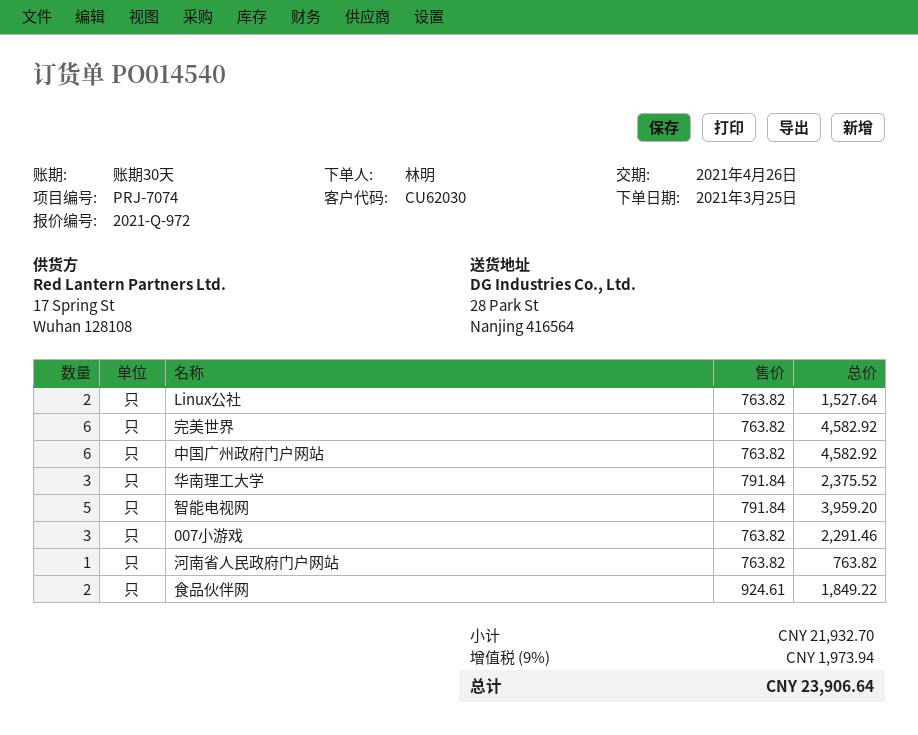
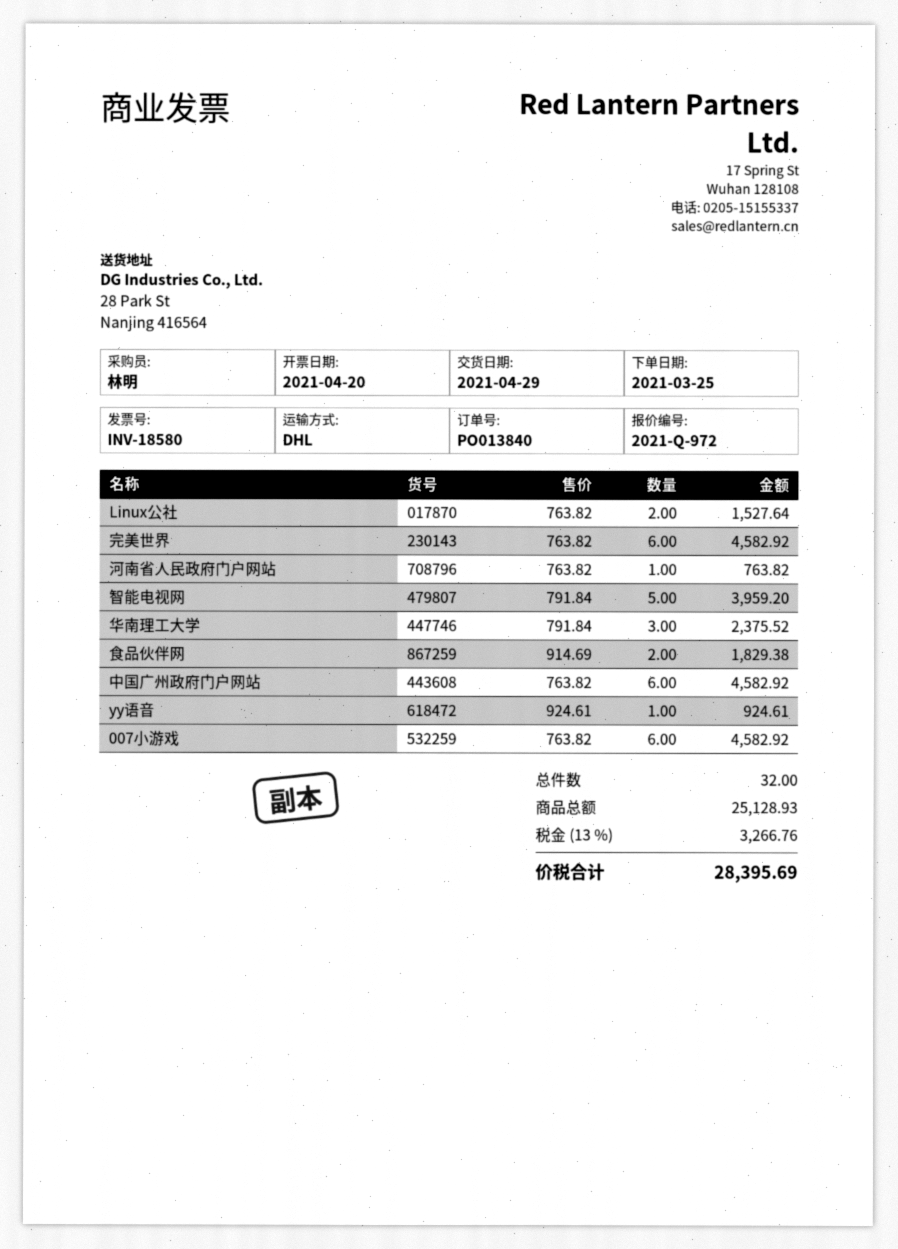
order number: PO014540 -> PO013840
delivery date: 2021-04-26 -> 2021-04-29
007小游戏: 3 x 763.82 = 2291.46 -> 6 x 763.82 = 4582.92
食品伙伴网: 2 x 924.61 = 1849.22 -> 2 x 914.69 = 1829.38
yy语音: none -> 1 x 924.61 = 924.61
subtotal: 21932.70 -> 25128.93
tax: 9% = 1973.94 -> 13% = 3266.76
total: 23906.64 -> 28395.69

